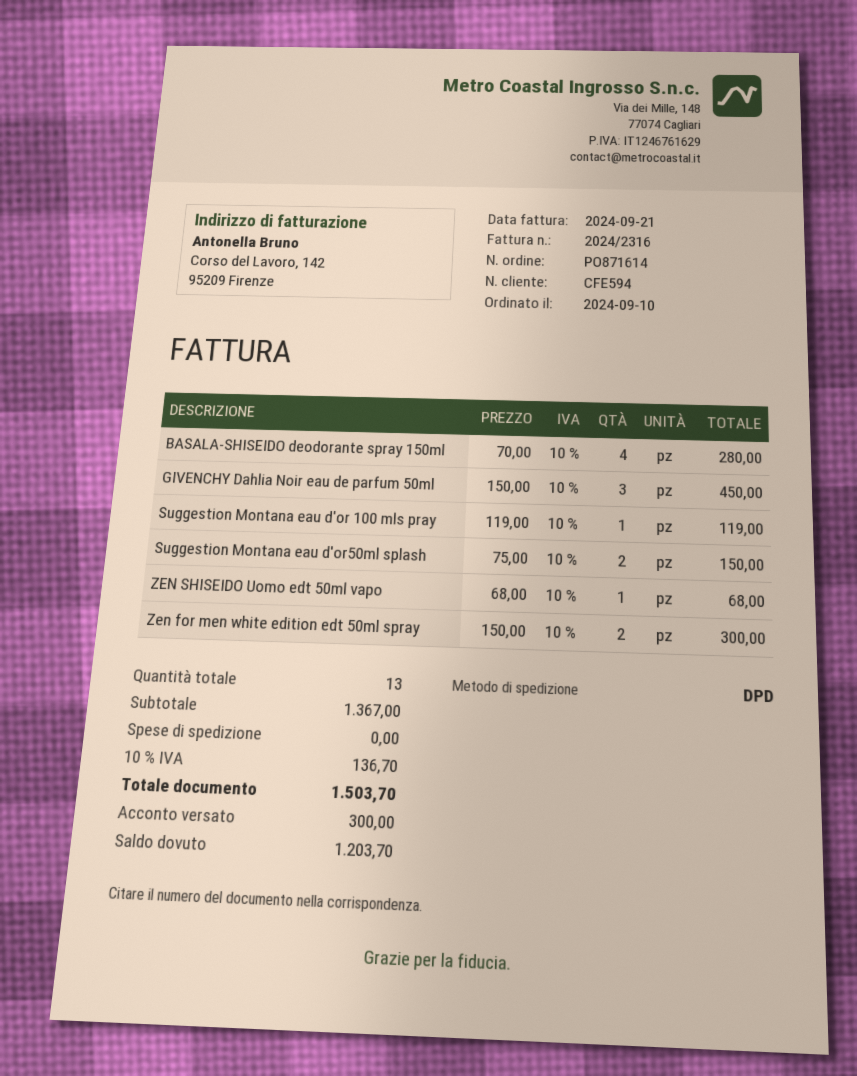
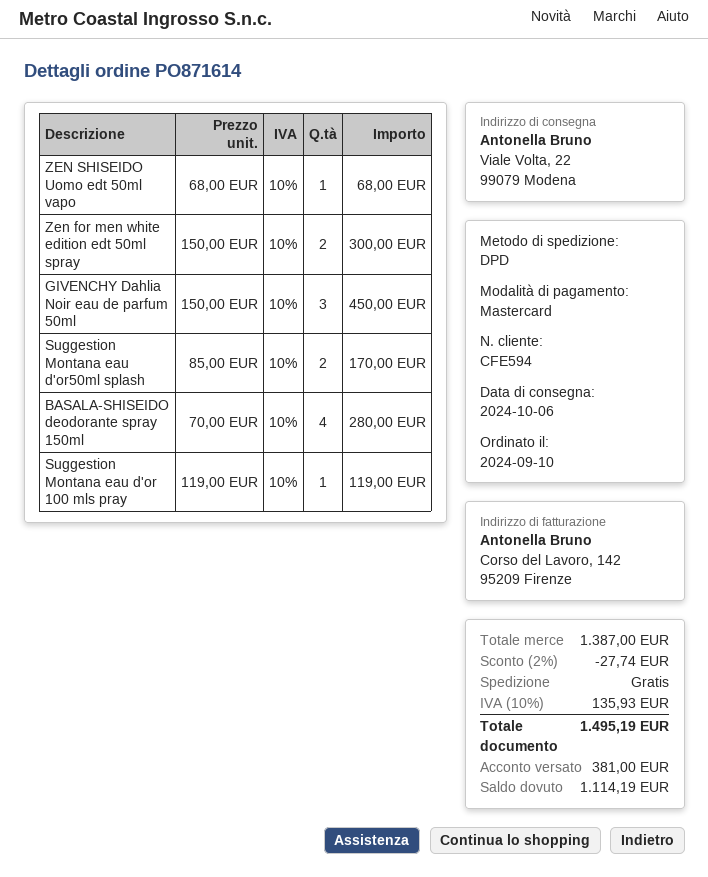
Suggestion Montana eau d'or50ml splash: 2 x 75.00 = 150.00 -> 2 x 85.00 = 170.00
subtotal: 1367.00 -> 1387.00
discount: none -> 2% = 27.74
tax: 10% = 136.70 -> 10% = 135.93
total: 1503.70 -> 1495.19
deposit: 300.00 -> 381.00
balance: 1203.70 -> 1114.19

